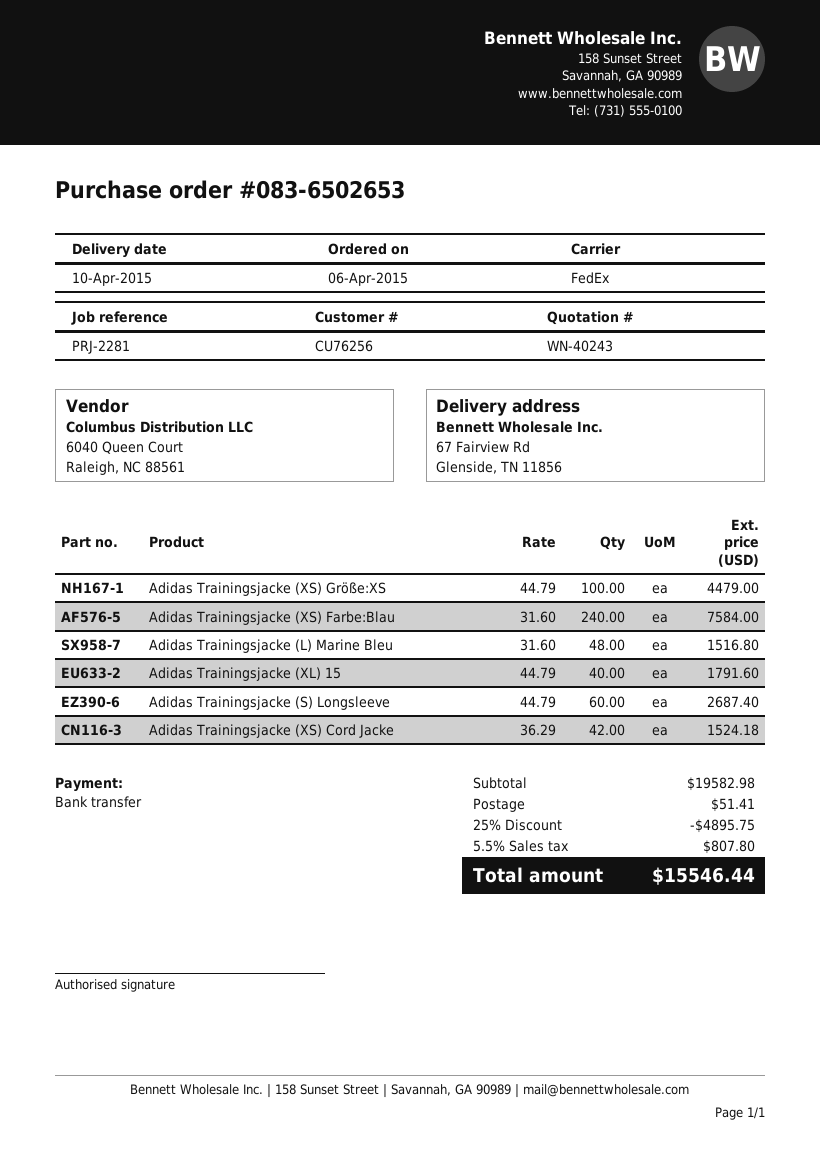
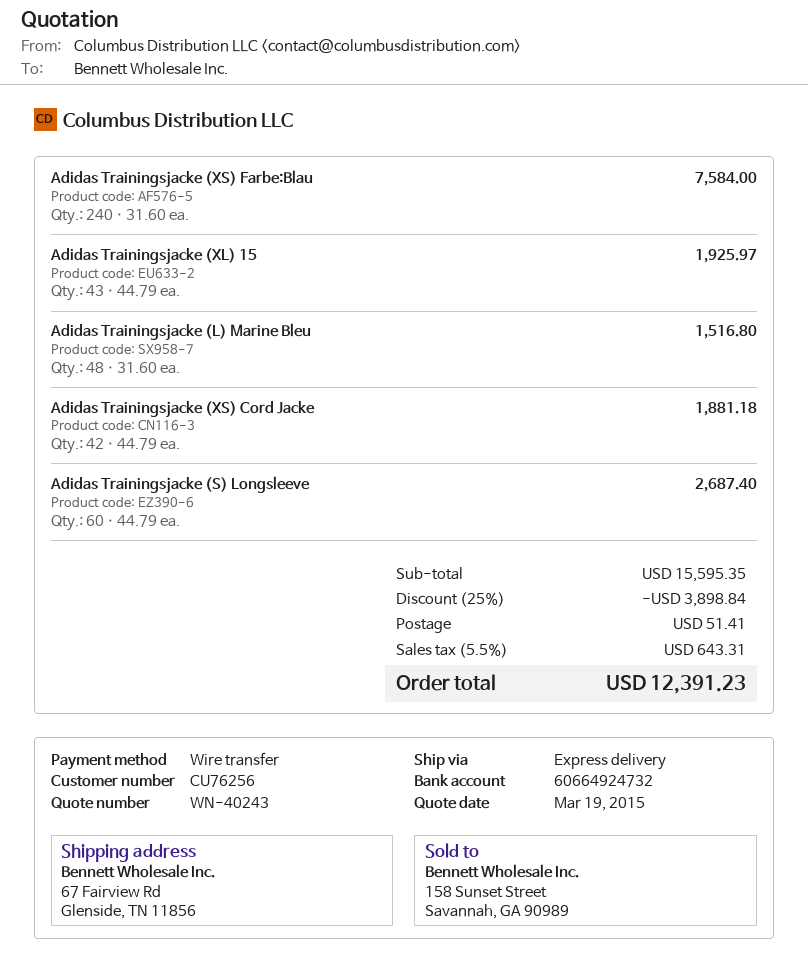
shipping method: FedEx -> express
Adidas Trainingsjacke (XS) Größe:XS: 100 x 44.79 = 4479.00 -> none
Adidas Trainingsjacke (XL) 15: 40 x 44.79 = 1791.60 -> 43 x 44.79 = 1925.97
Adidas Trainingsjacke (XS) Cord Jacke: 42 x 36.29 = 1524.18 -> 42 x 44.79 = 1881.18
subtotal: 19582.98 -> 15595.35
discount: 25% = 4895.75 -> 25% = 3898.84
tax: 5.5% = 807.80 -> 5.5% = 643.31
total: 15546.44 -> 12391.23

